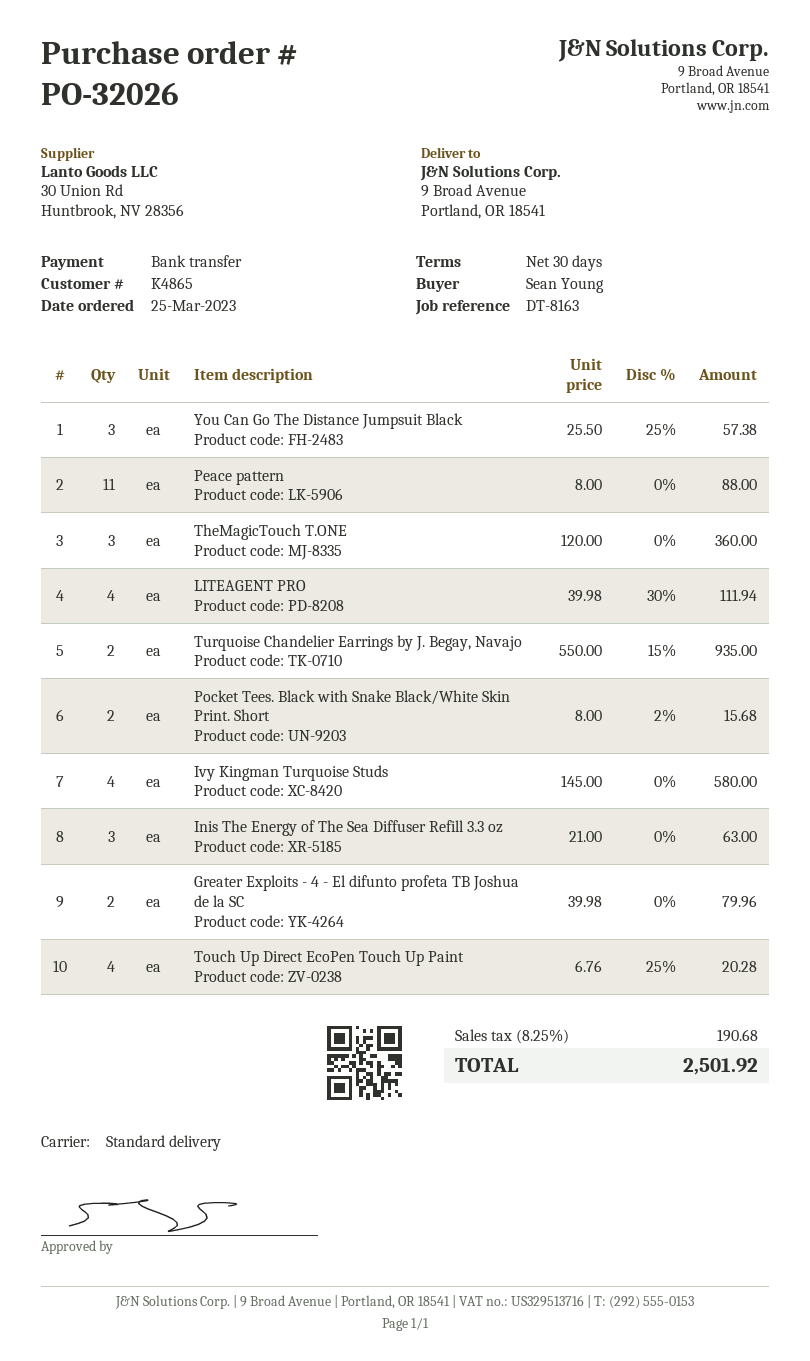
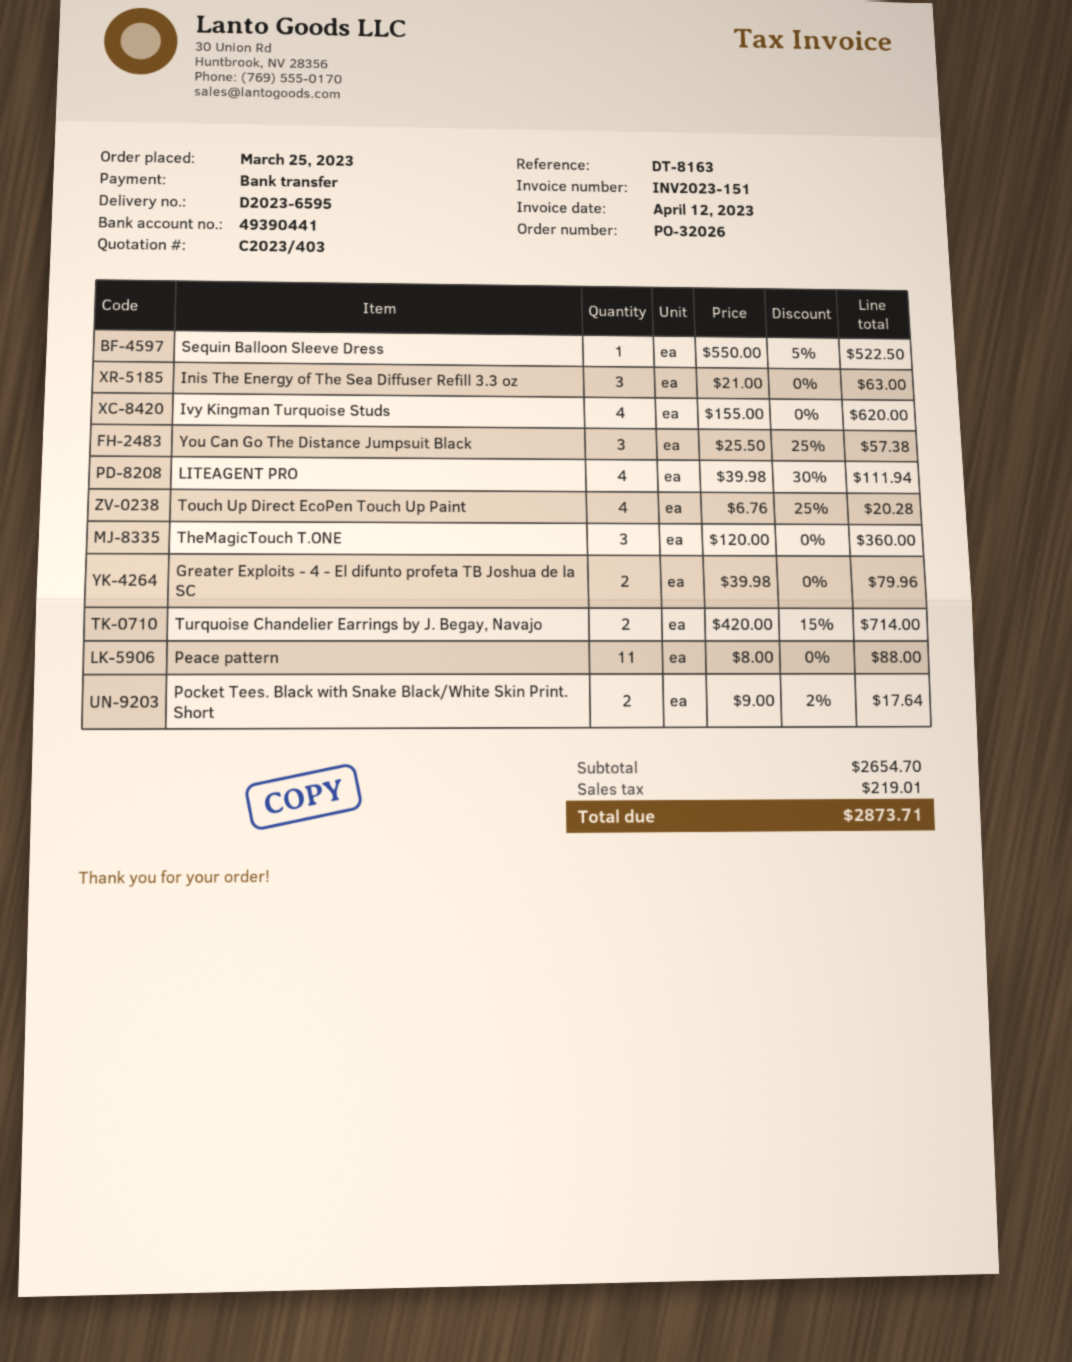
Turquoise Chandelier Earrings by J. Begay, Navajo: 2 x 550.00 - 15% = 935.00 -> 2 x 420.00 - 15% = 714.00
Pocket Tees. Black with Snake Black/White Skin Print. Short: 2 x 8.00 - 2% = 15.68 -> 2 x 9.00 - 2% = 17.64
Ivy Kingman Turquoise Studs: 4 x 145.00 = 580.00 -> 4 x 155.00 = 620.00
Sequin Balloon Sleeve Dress: none -> 1 x 550.00 - 5% = 522.50
tax: 190.68 -> 219.01
total: 2501.92 -> 2873.71

